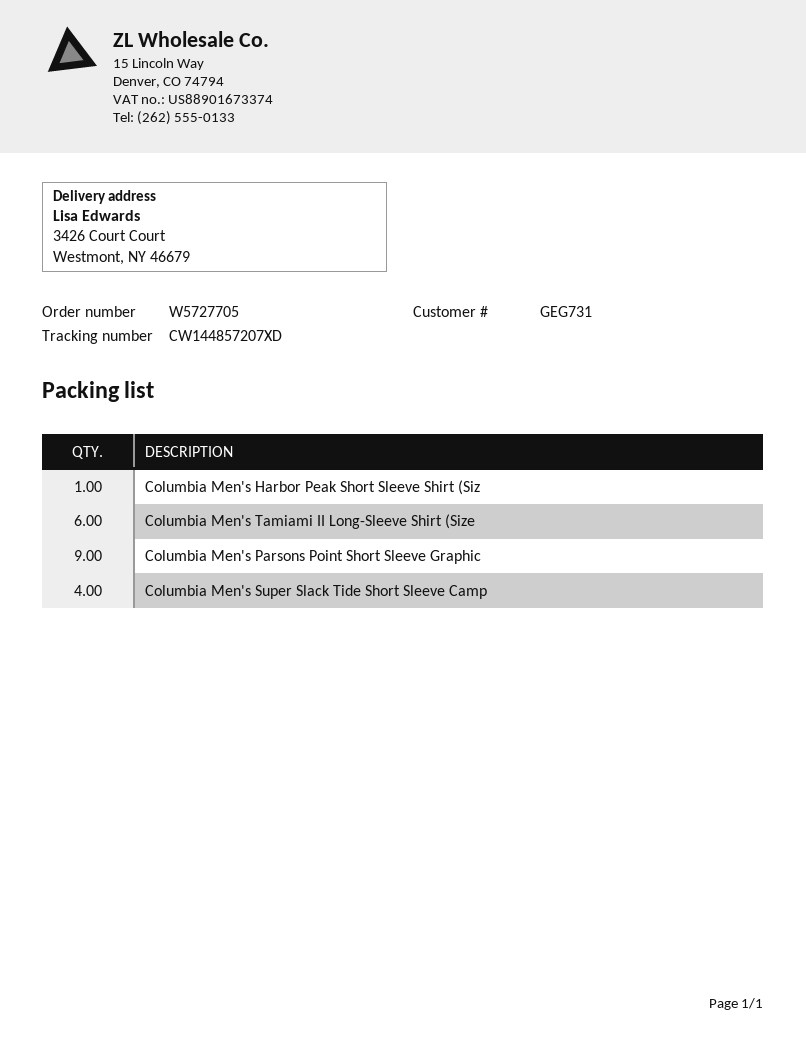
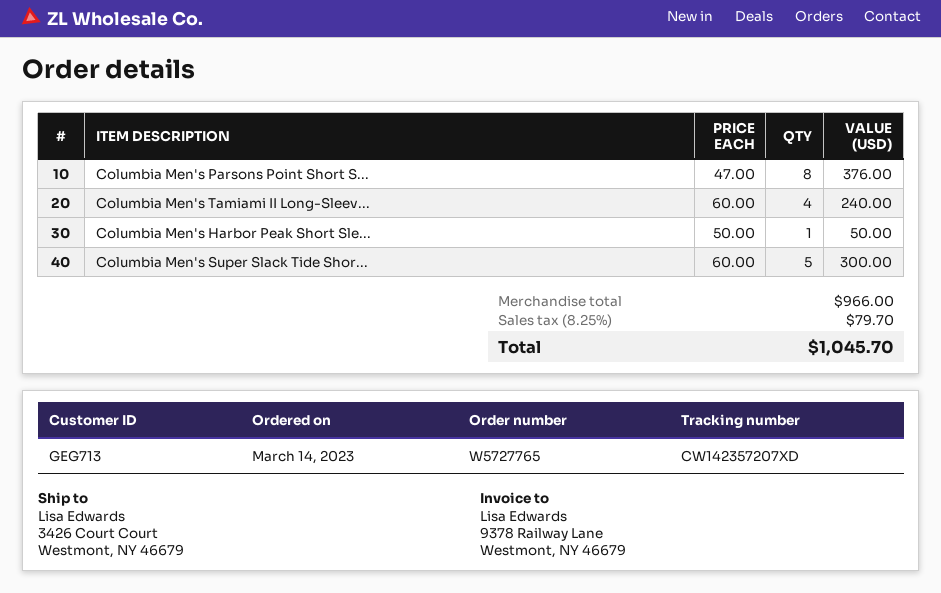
order number: W5727705 -> W5727765
customer number: GEG731 -> GEG713
tracking number: CW144857207XD -> CW142357207XD
Columbia Men's Tamiami II Long-Sleeve Shirt (Size: 6 -> 4
Columbia Men's Parsons Point Short Sleeve Graphic: 9 -> 8
Columbia Men's Super Slack Tide Short Sleeve Camp: 4 -> 5

